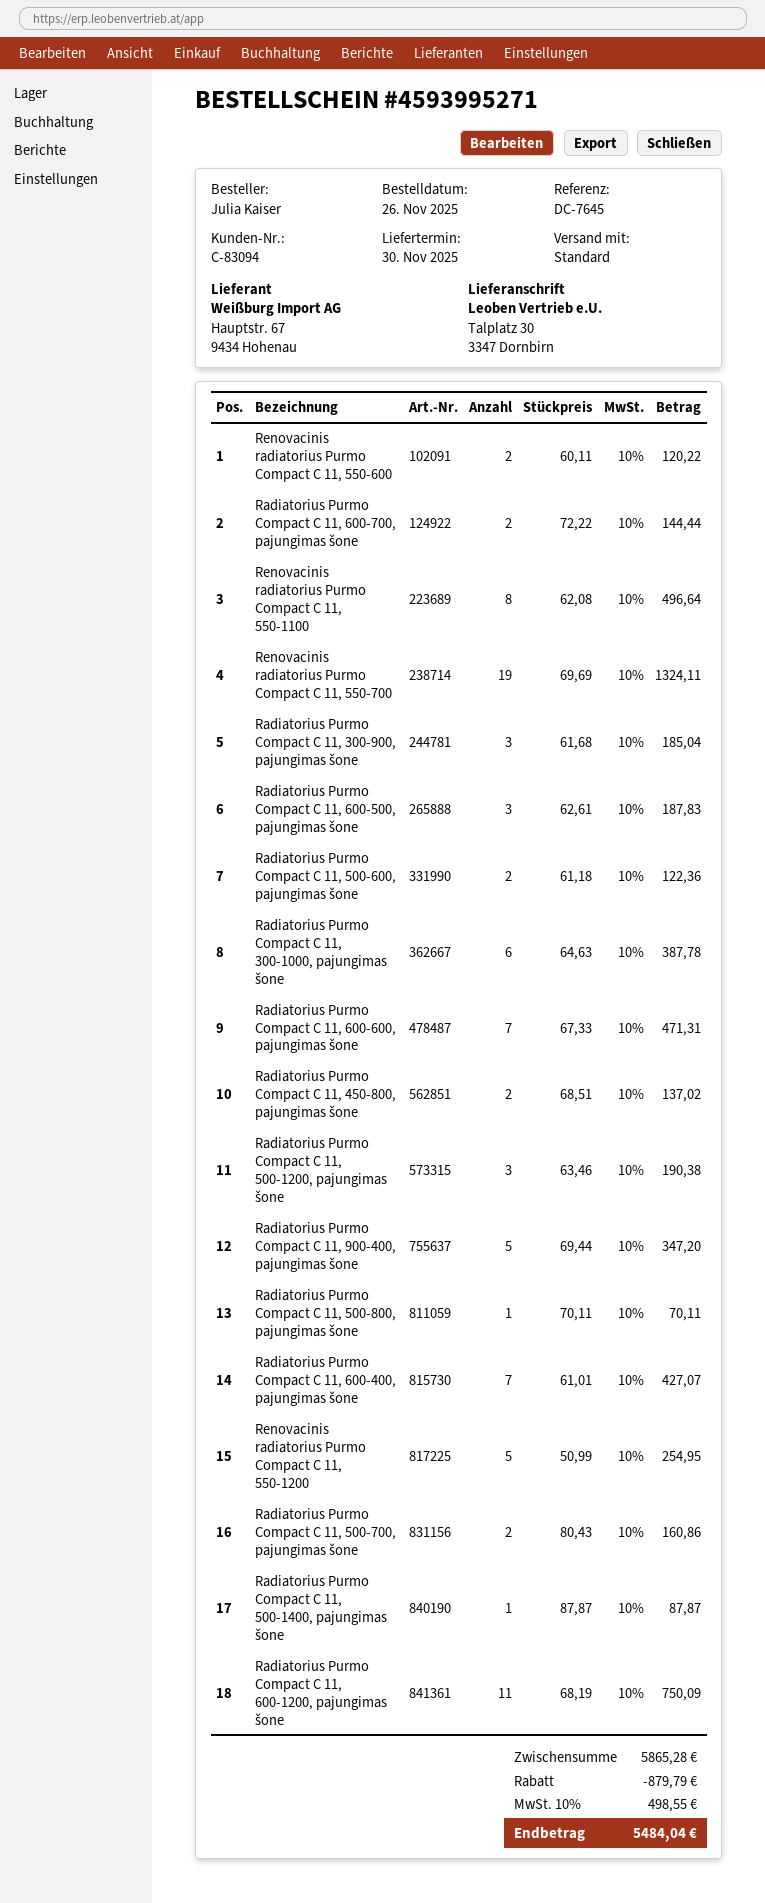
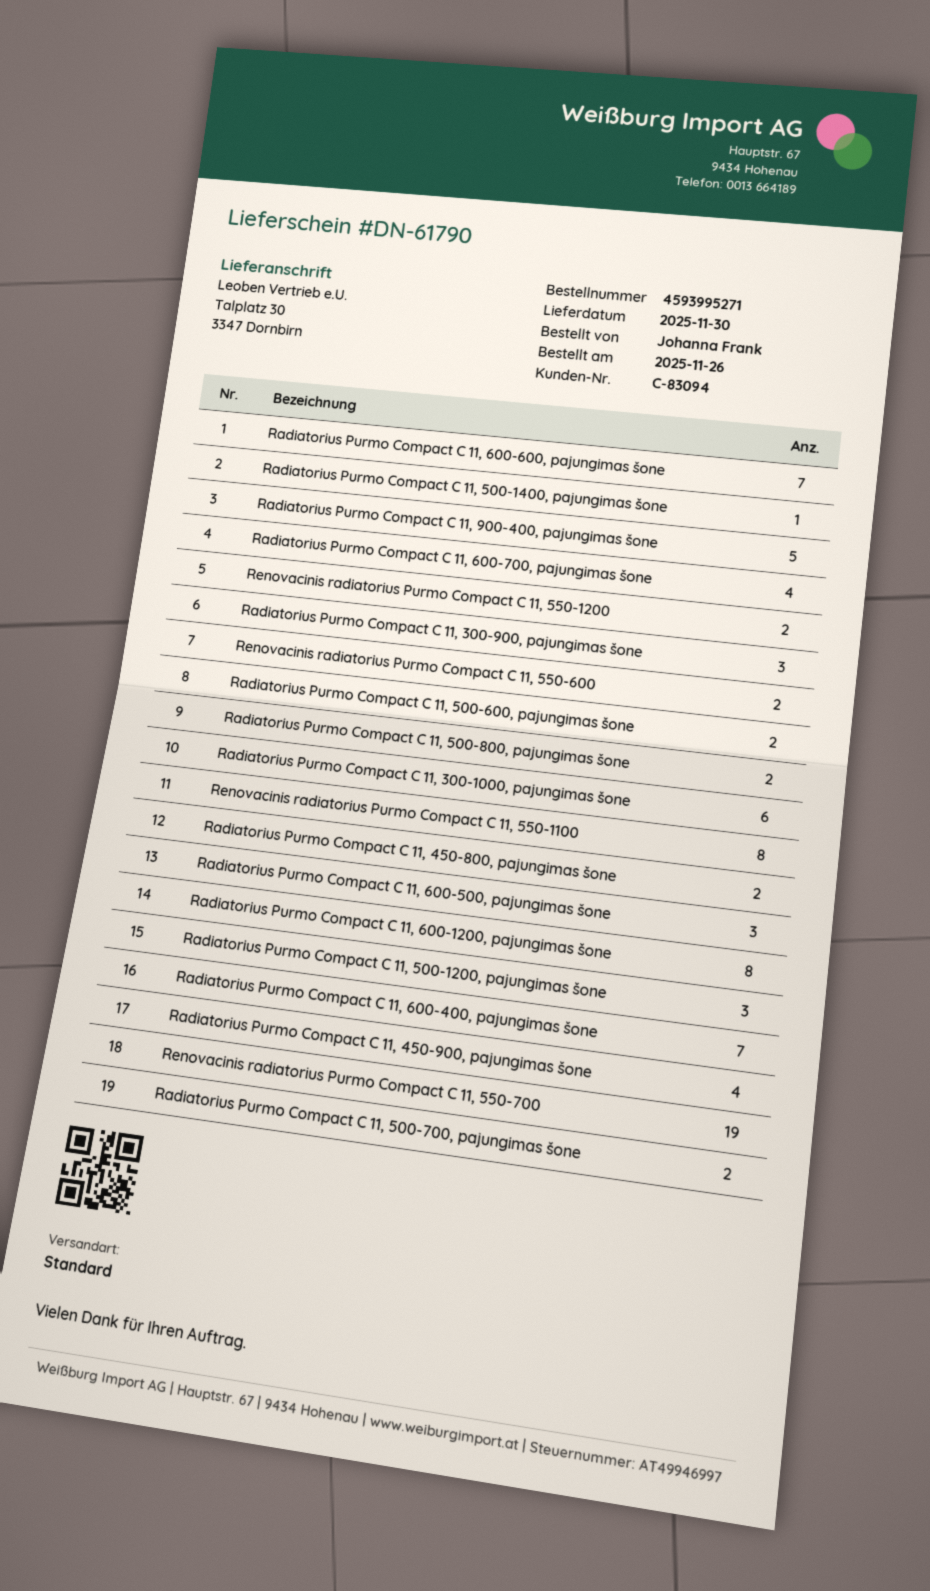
ordered by: Julia Kaiser -> Johanna Frank
Radiatorius Purmo Compact C 11, 600-700, pajungimas šone: 2 -> 4
Radiatorius Purmo Compact C 11, 500-800, pajungimas šone: 1 -> 2
Renovacinis radiatorius Purmo Compact C 11, 550-1200: 5 -> 2
Radiatorius Purmo Compact C 11, 600-1200, pajungimas šone: 11 -> 8
Radiatorius Purmo Compact C 11, 450-900, pajungimas šone: none -> 4

